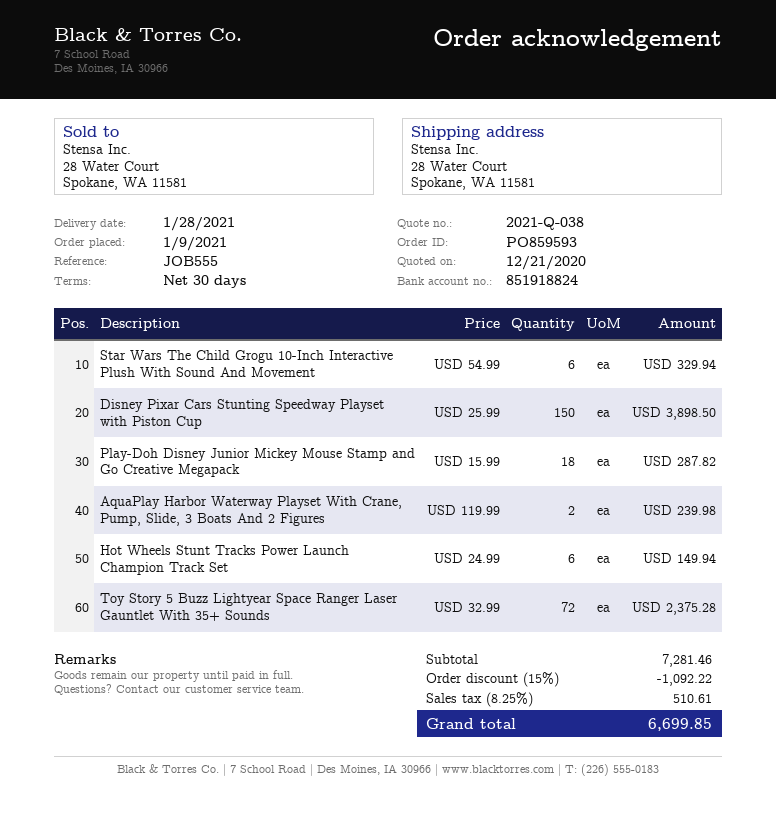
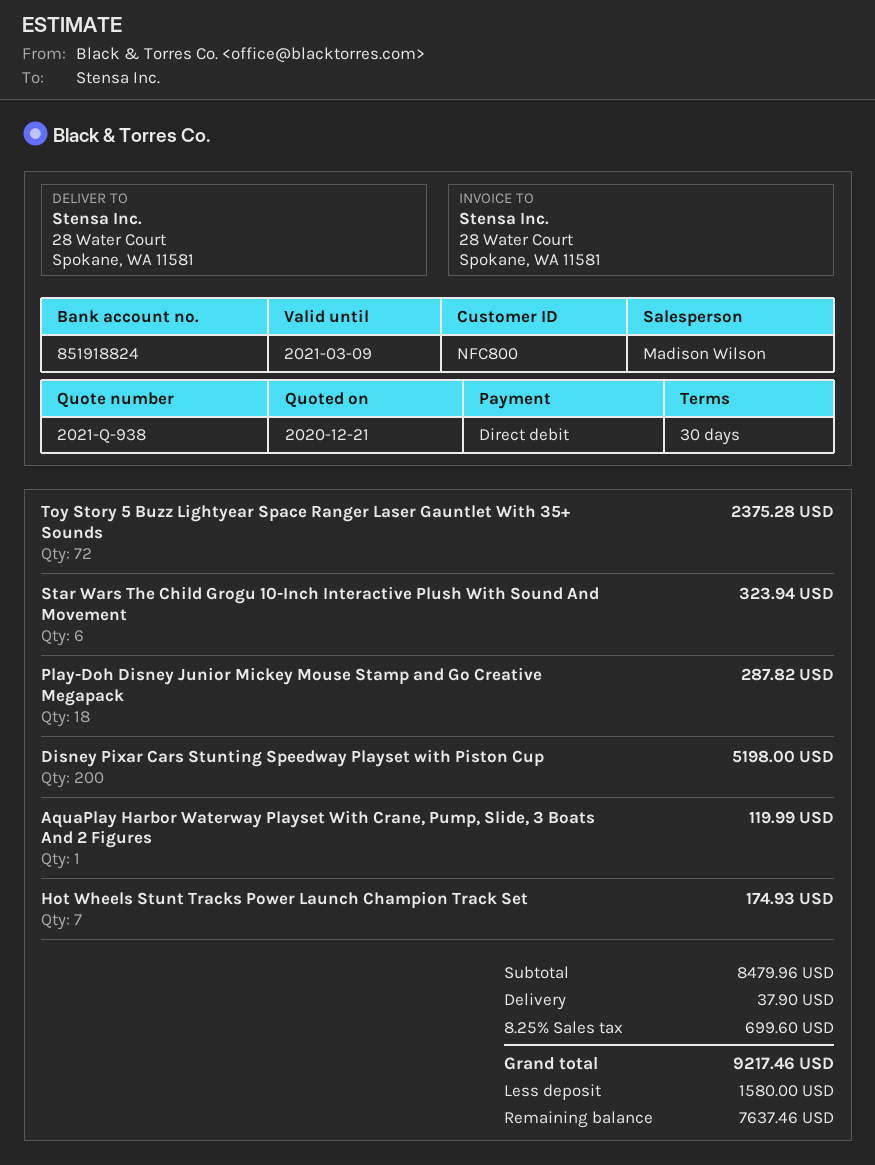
quote number: 2021-Q-038 -> 2021-Q-938
Star Wars The Child Grogu 10-Inch Interactive Plush With Sound And Movement: 6 for 329.94 -> 6 for 323.94
Disney Pixar Cars Stunting Speedway Playset with Piston Cup: 150 for 3898.50 -> 200 for 5198.00
AquaPlay Harbor Waterway Playset With Crane, Pump, Slide, 3 Boats And 2 Figures: 2 for 239.98 -> 1 for 119.99
Hot Wheels Stunt Tracks Power Launch Champion Track Set: 6 for 149.94 -> 7 for 174.93
subtotal: 7281.46 -> 8479.96
discount: 15% = 1092.22 -> none
shipping: none -> 37.90
tax: 8.25% = 510.61 -> 8.25% = 699.60
total: 6699.85 -> 9217.46

